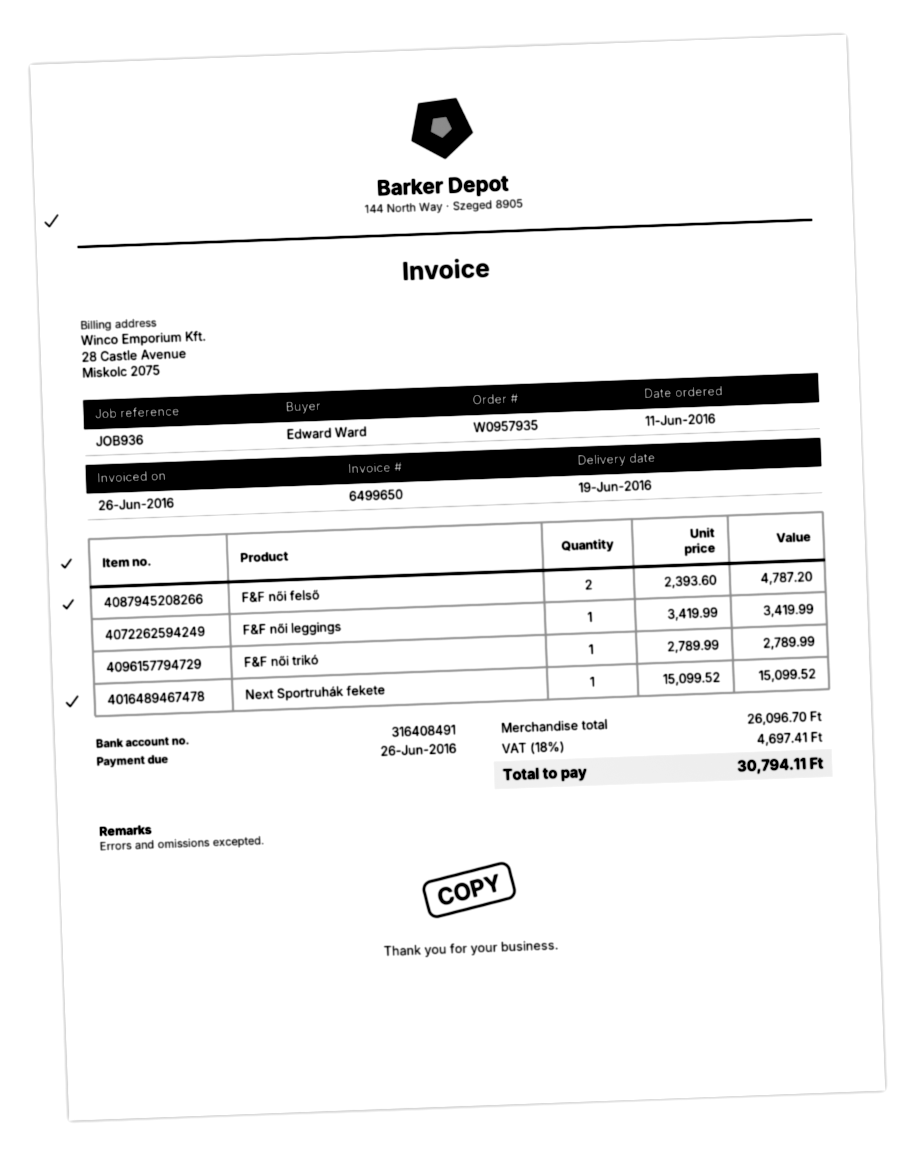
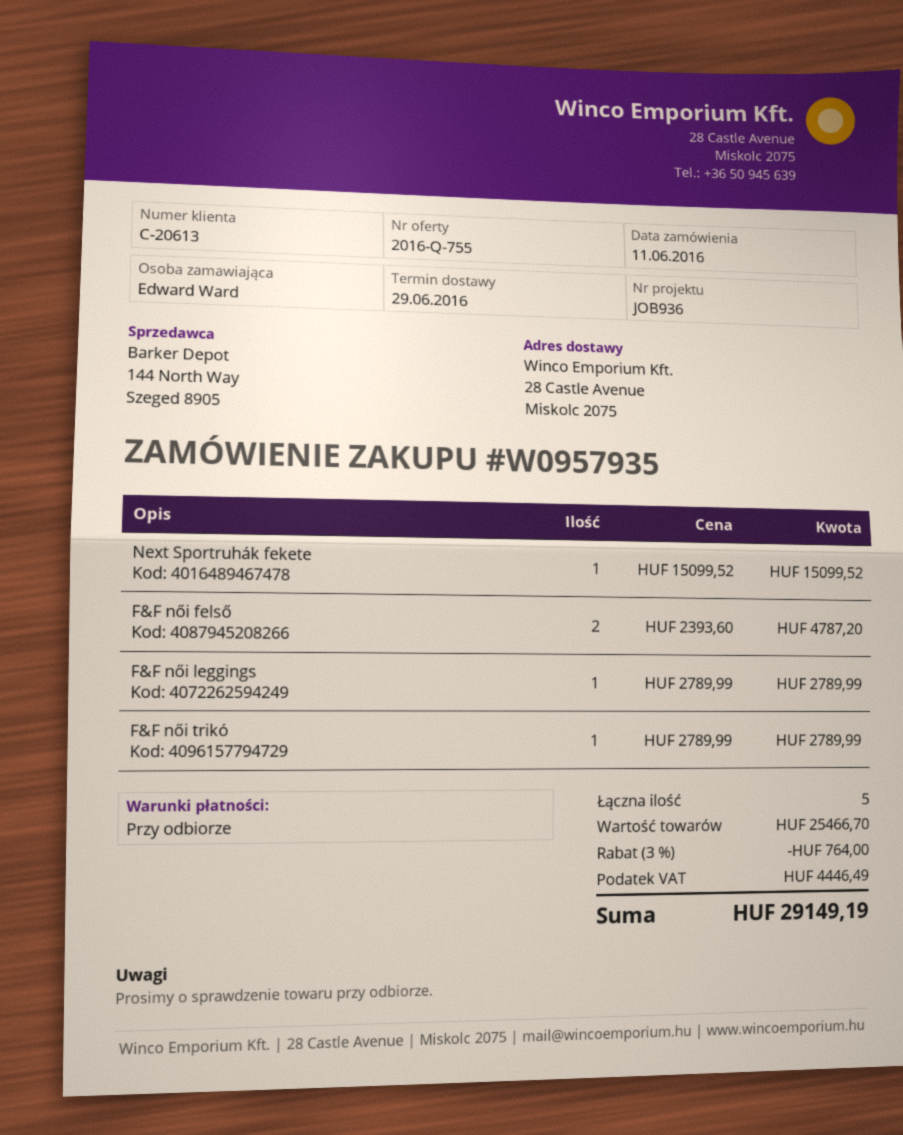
delivery date: 2016-06-19 -> 2016-06-29
F&F női leggings: 1 x 3419.99 = 3419.99 -> 1 x 2789.99 = 2789.99
subtotal: 26096.70 -> 25466.70
discount: none -> 3% = 764.00
tax: 4697.41 -> 4446.49
total: 30794.11 -> 29149.19

